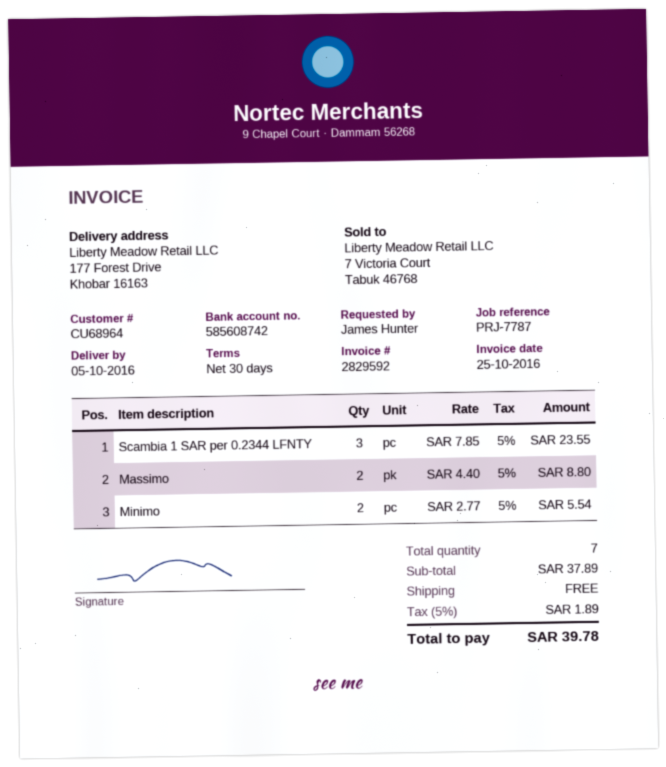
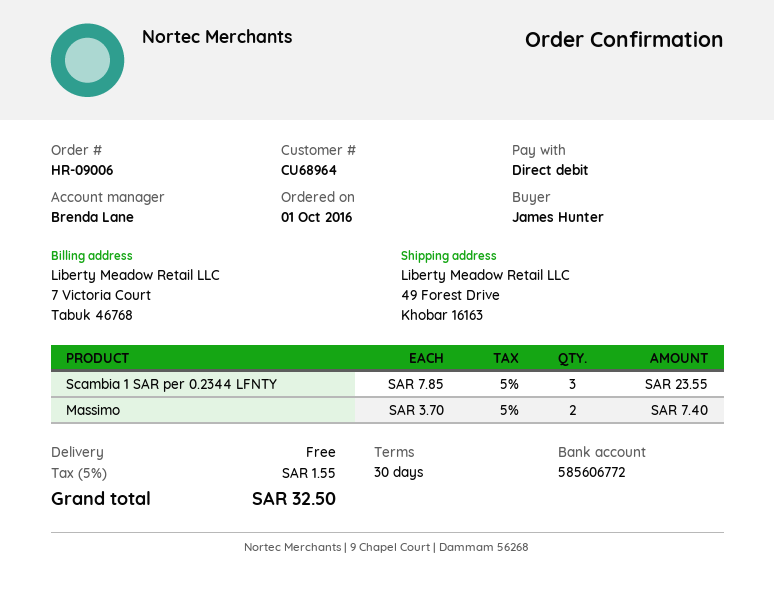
bank account: 585608742 -> 585606772
ship to: 177 Forest Drive, Khobar 16163 -> 49 Forest Drive, Khobar 16163
Massimo: 2 x 4.40 = 8.80 -> 2 x 3.70 = 7.40
Minimo: 2 x 2.77 = 5.54 -> none
tax: 5% = 1.89 -> 5% = 1.55
total: 39.78 -> 32.50

